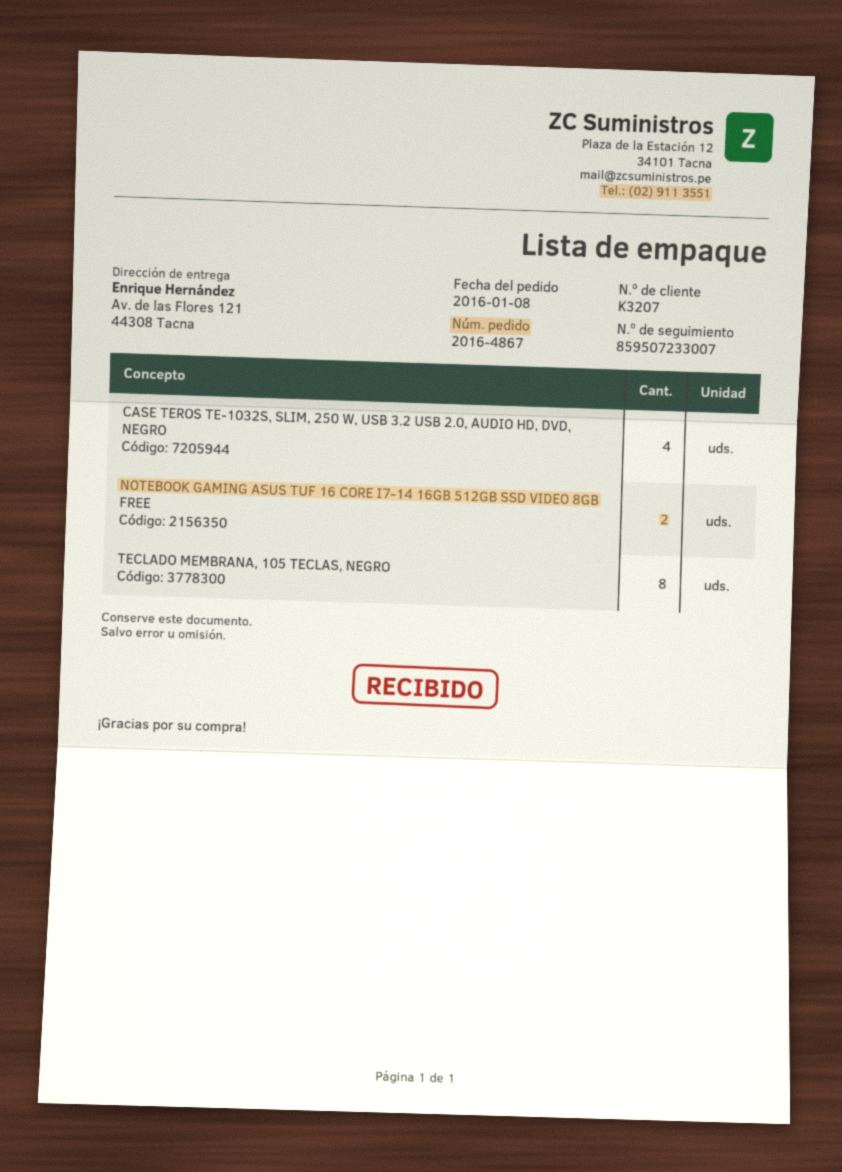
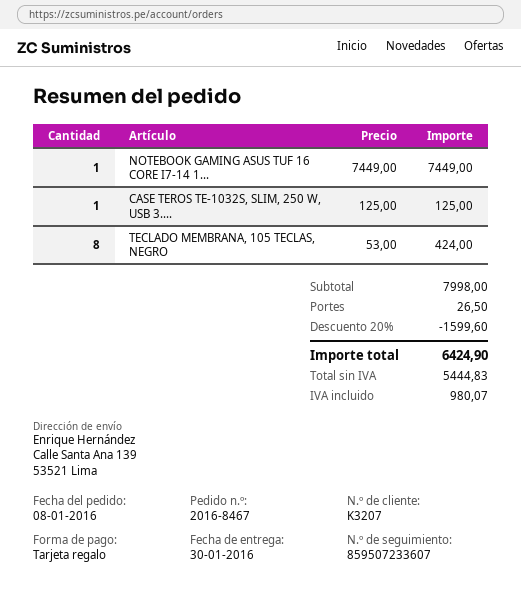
order number: 2016-4867 -> 2016-8467
tracking number: 859507233007 -> 859507233607
ship to: Av. de las Flores 121, 44308 Tacna -> Calle Santa Ana 139, 53521 Lima
CASE TEROS TE-1032S, SLIM, 250 W, USB 3.2 USB 2.0, AUDIO HD, DVD, NEGRO: 4 -> 1
NOTEBOOK GAMING ASUS TUF 16 CORE I7-14 16GB 512GB SSD VIDEO 8GB FREE: 2 -> 1

